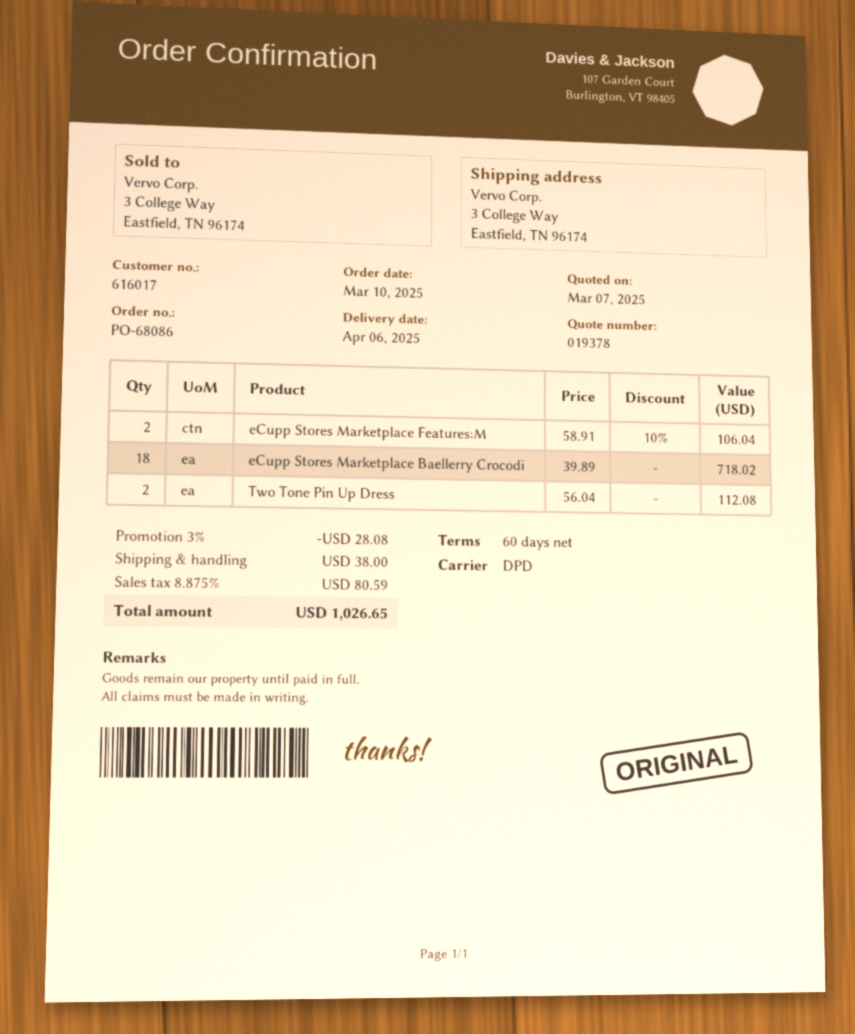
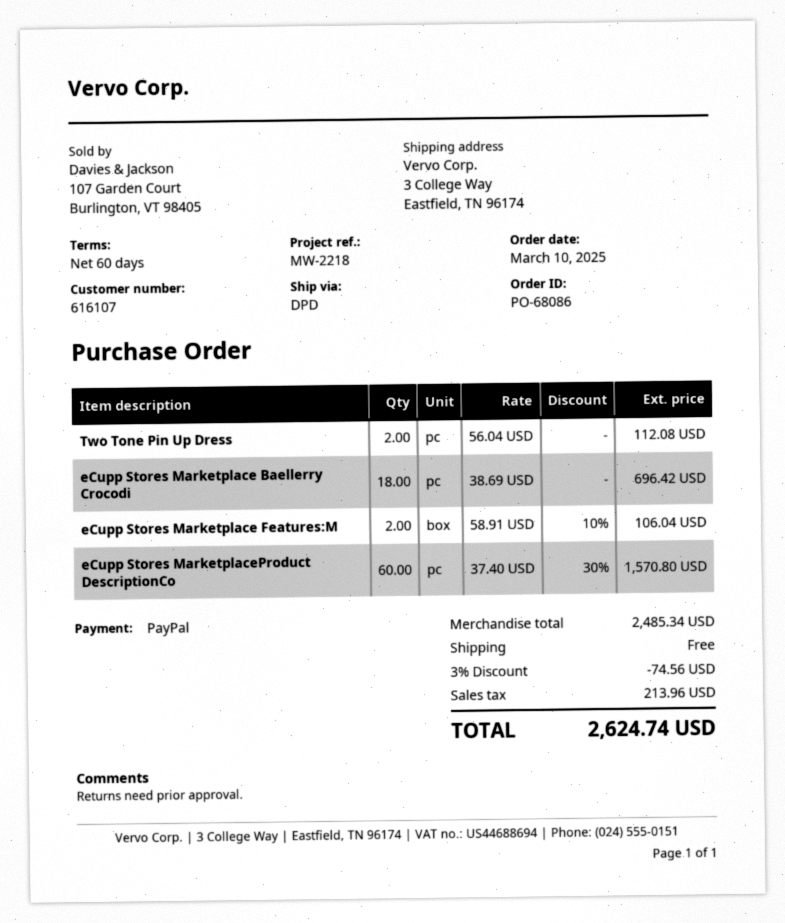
customer number: 616017 -> 616107
eCupp Stores Marketplace Baellerry Crocodi: 18 x 39.89 = 718.02 -> 18 x 38.69 = 696.42
eCupp Stores MarketplaceProduct DescriptionCo: none -> 60 x 37.40 - 30% = 1570.80
discount: 3% = 28.08 -> 3% = 74.56
shipping: 38.00 -> 0.00
tax: 80.59 -> 213.96
total: 1026.65 -> 2624.74

